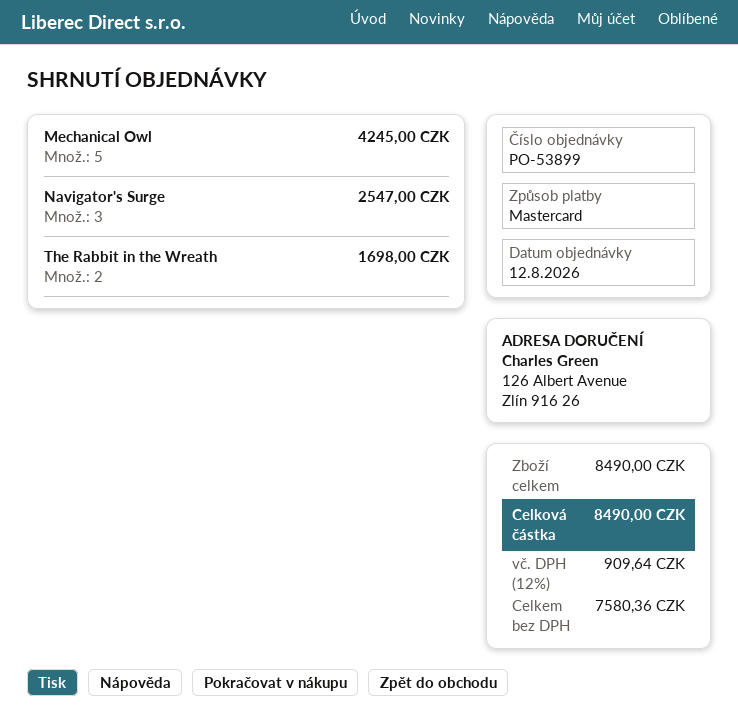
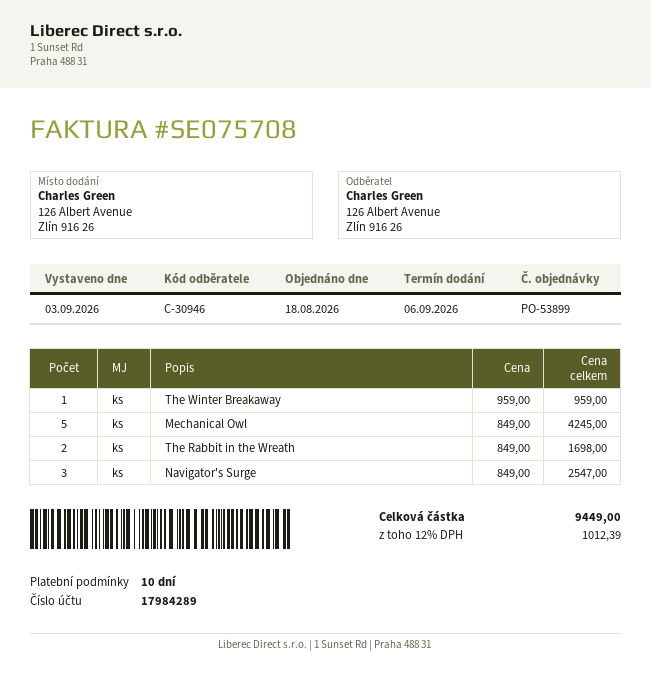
order date: 2026-08-12 -> 2026-08-18
The Winter Breakaway: none -> 1 for 959.00
tax: 12% = 909.64 -> 12% = 1012.39
total: 8490.00 -> 9449.00

